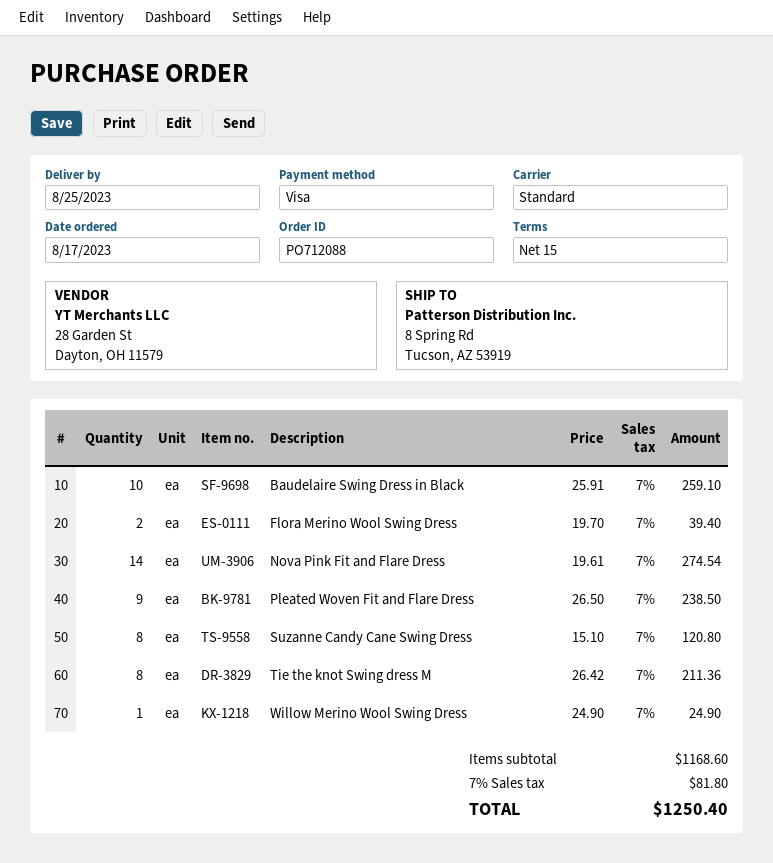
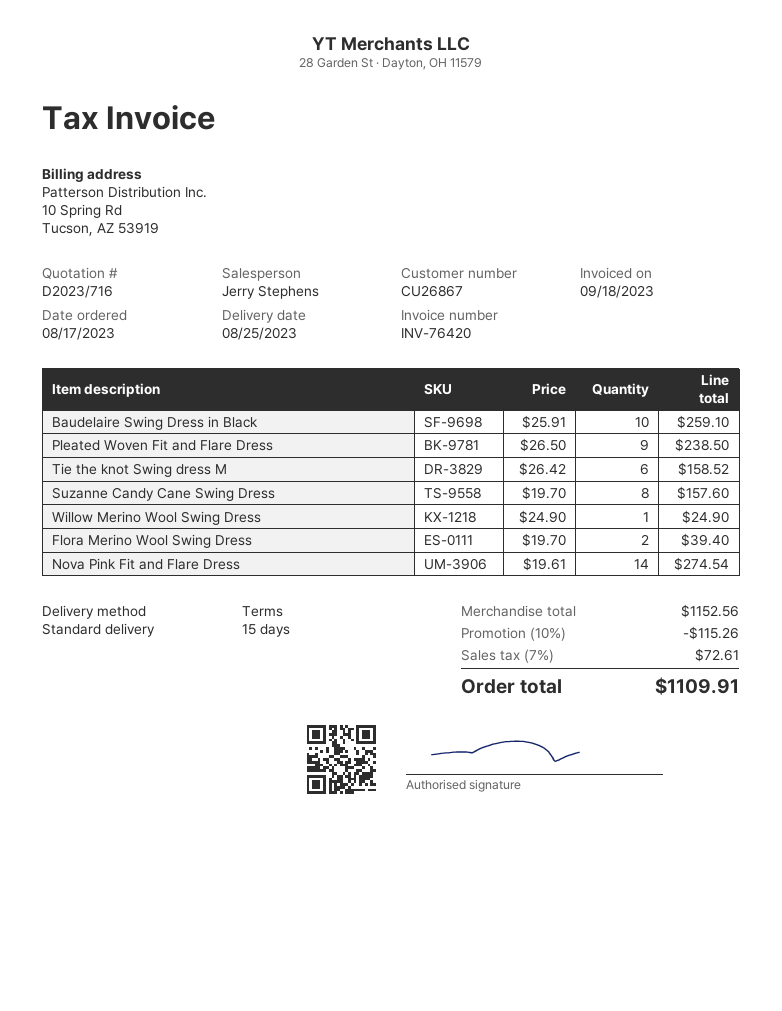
Suzanne Candy Cane Swing Dress: 8 x 15.10 = 120.80 -> 8 x 19.70 = 157.60
Tie the knot Swing dress M: 8 x 26.42 = 211.36 -> 6 x 26.42 = 158.52
subtotal: 1168.60 -> 1152.56
discount: none -> 10% = 115.26
tax: 7% = 81.80 -> 7% = 72.61
total: 1250.40 -> 1109.91

